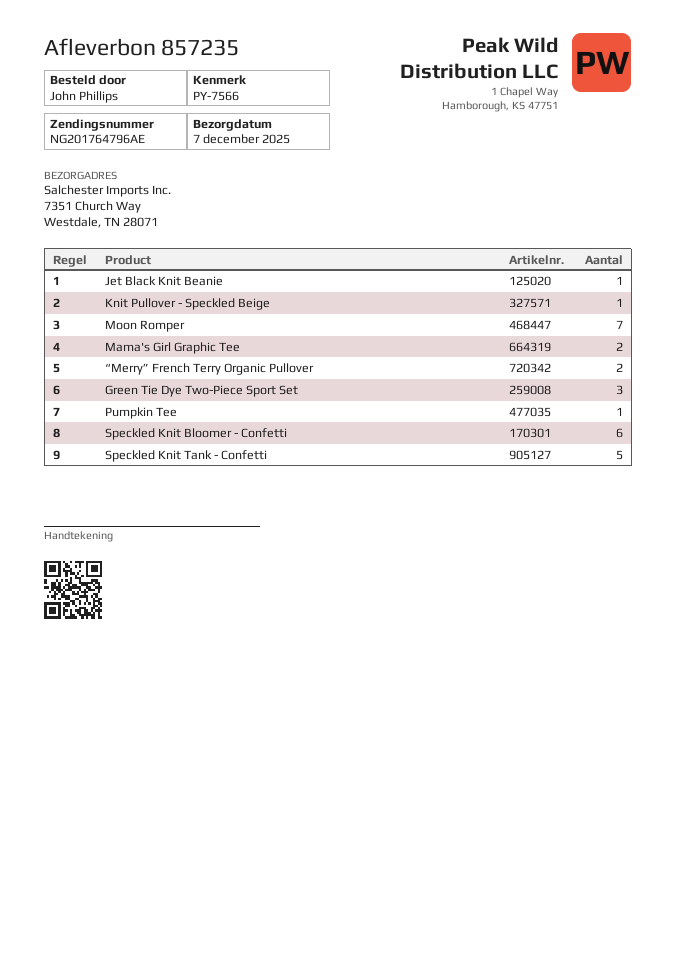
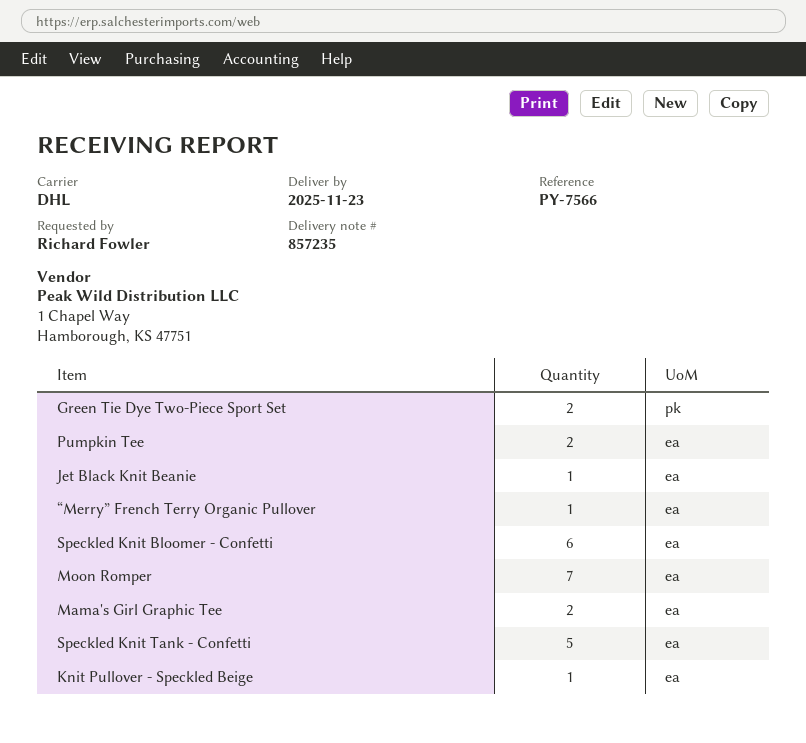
delivery date: 2025-12-07 -> 2025-11-23
ordered by: John Phillips -> Richard Fowler
“Merry” French Terry Organic Pullover: 2 -> 1
Green Tie Dye Two-Piece Sport Set: 3 -> 2
Pumpkin Tee: 1 -> 2

